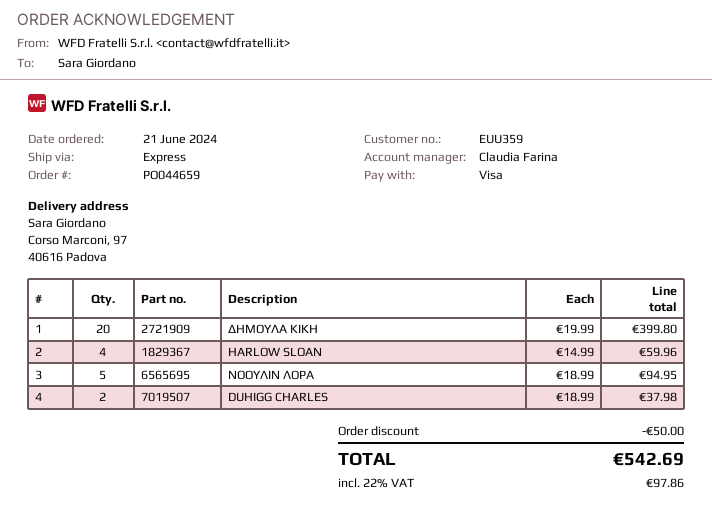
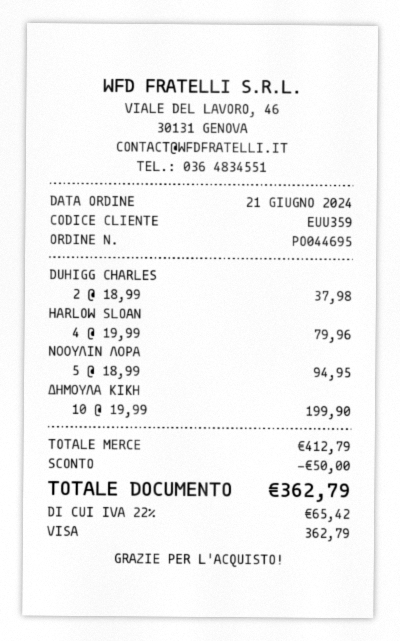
order number: PO044659 -> PO044695
ΔΗΜΟΥΛΑ ΚΙΚΗ: 20 x 19.99 = 399.80 -> 10 x 19.99 = 199.90
HARLOW SLOAN: 4 x 14.99 = 59.96 -> 4 x 19.99 = 79.96
tax: 22% = 97.86 -> 22% = 65.42
total: 542.69 -> 362.79

